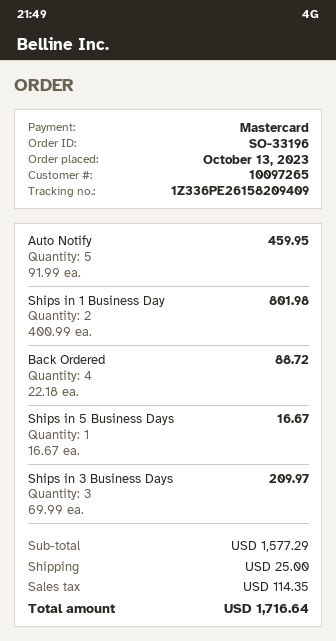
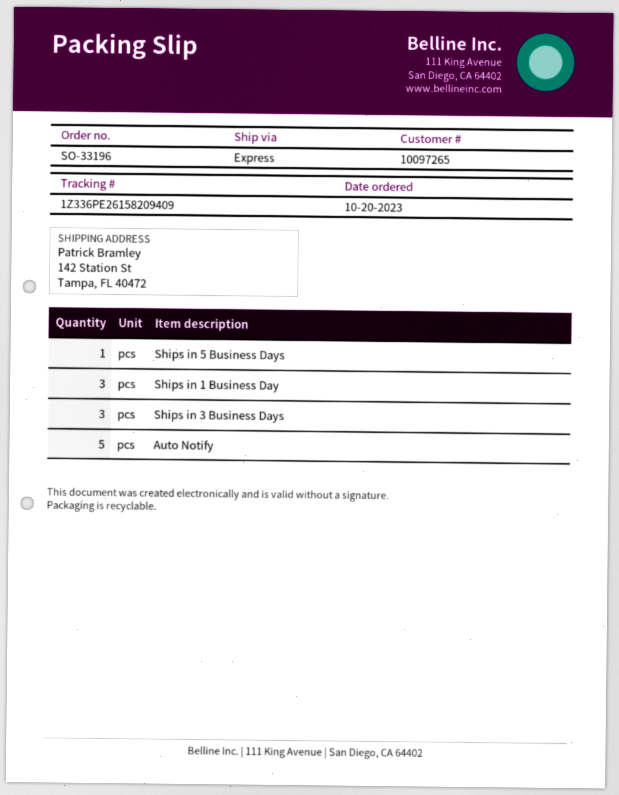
order date: 2023-10-13 -> 2023-10-20
Ships in 1 Business Day: 2 -> 3
Back Ordered: 4 -> none

